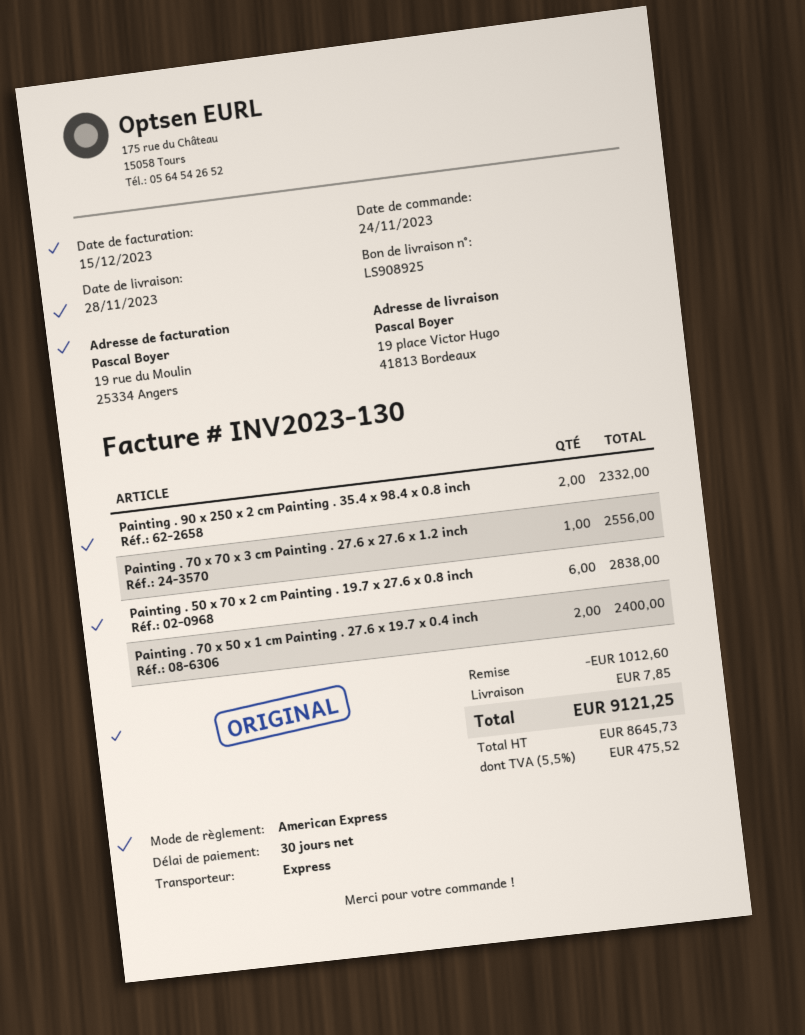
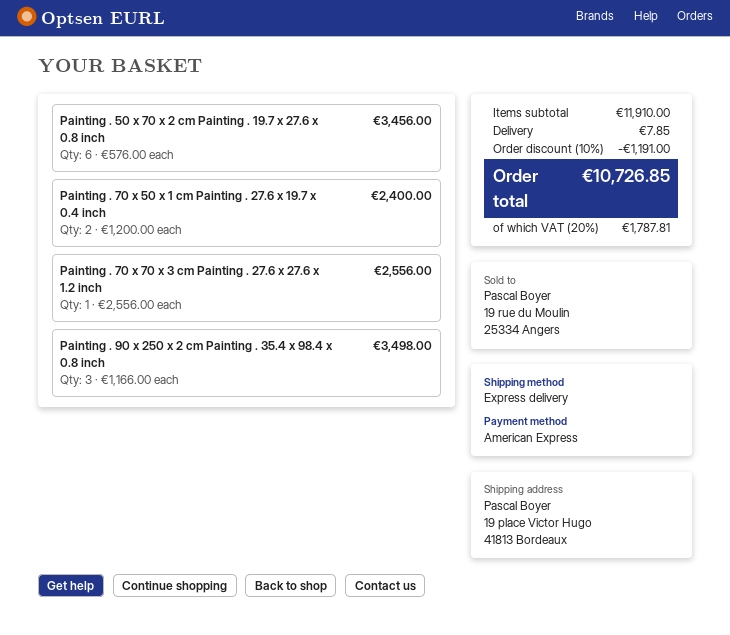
Painting . 90 x 250 x 2 cm Painting . 35.4 x 98.4 x 0.8 inch: 2 for 2332.00 -> 3 for 3498.00
Painting . 50 x 70 x 2 cm Painting . 19.7 x 27.6 x 0.8 inch: 6 for 2838.00 -> 6 for 3456.00
discount: 1012.60 -> 1191.00
tax: 5.5% = 475.52 -> 20% = 1787.81
total: 9121.25 -> 10726.85

